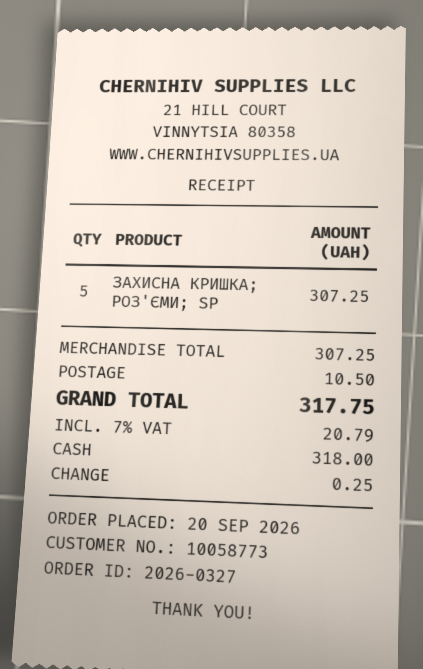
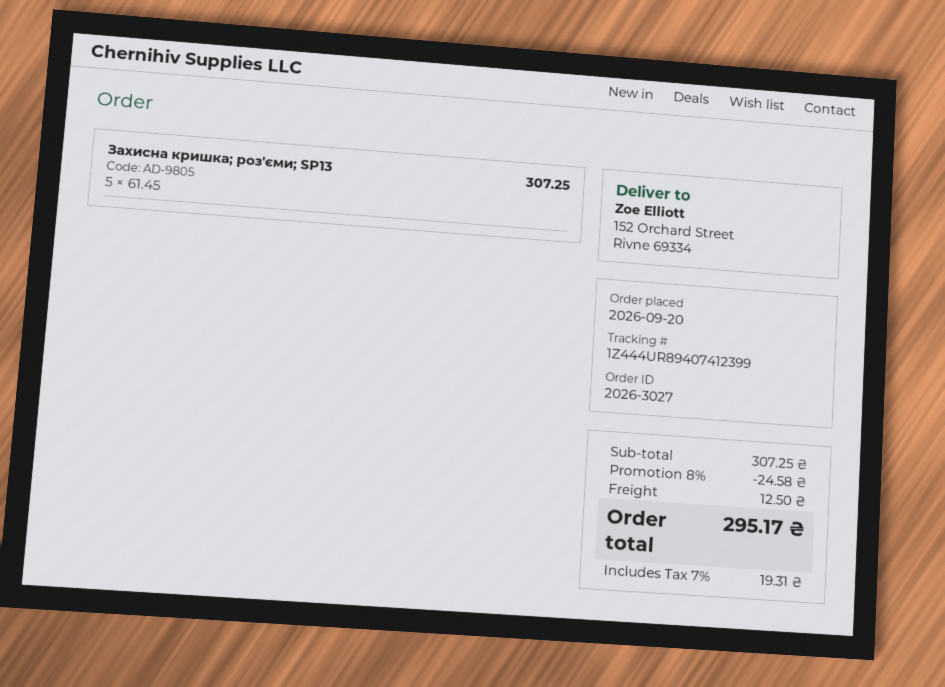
order number: 2026-0327 -> 2026-3027
discount: none -> 8% = 24.58
shipping: 10.50 -> 12.50
tax: 7% = 20.79 -> 7% = 19.31
total: 317.75 -> 295.17

